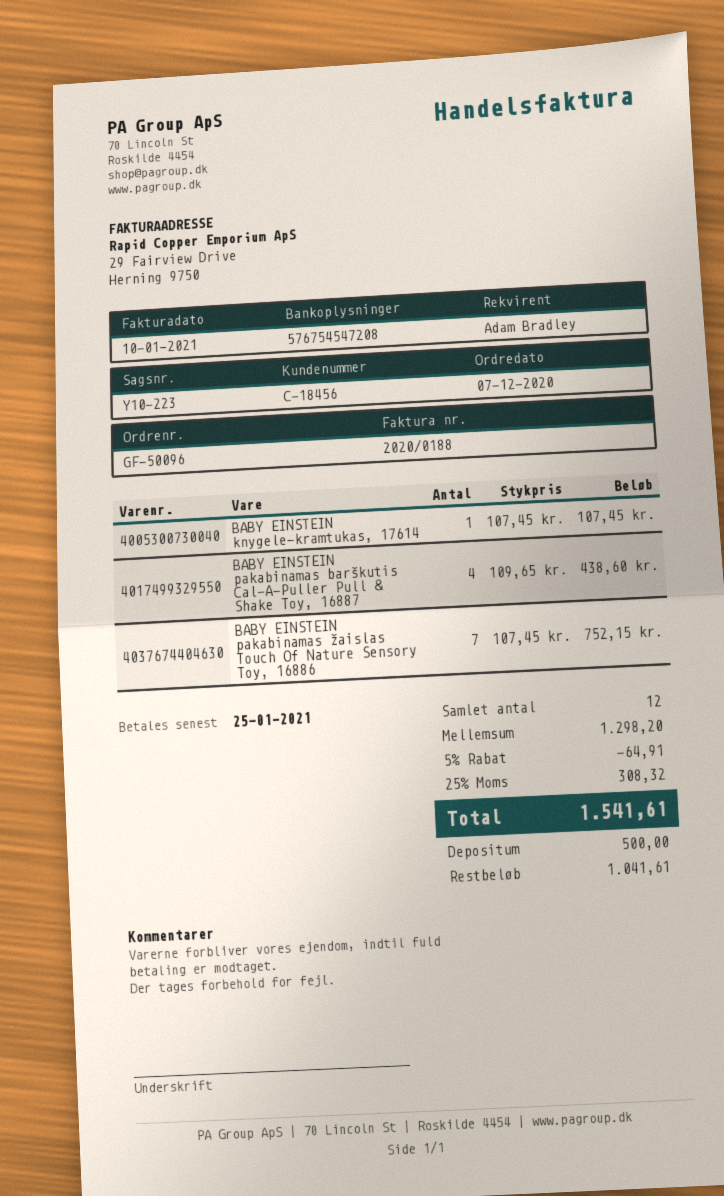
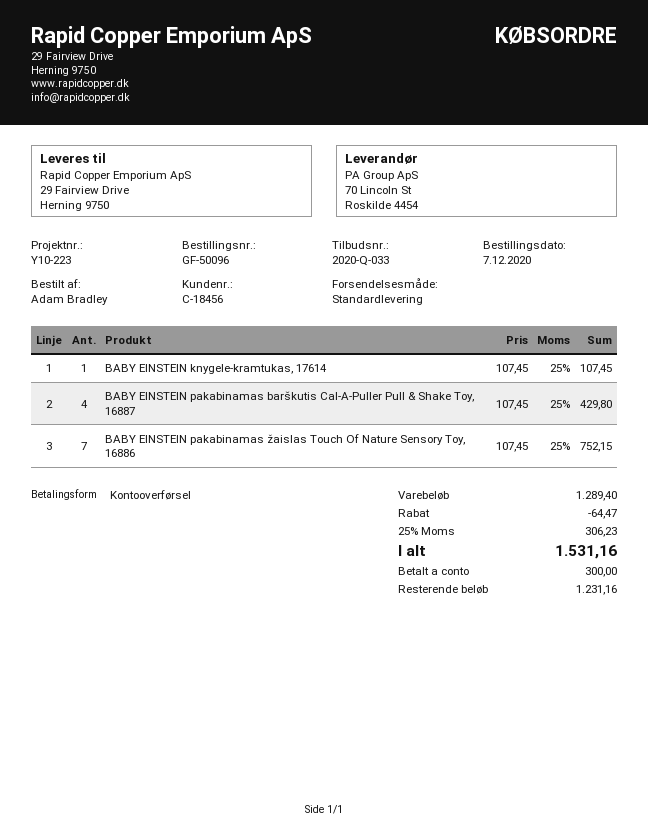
BABY EINSTEIN pakabinamas barškutis Cal-A-Puller Pull & Shake Toy, 16887: 4 x 109.65 = 438.60 -> 4 x 107.45 = 429.80
subtotal: 1298.20 -> 1289.40
discount: 64.91 -> 64.47
tax: 25% = 308.32 -> 25% = 306.23
total: 1541.61 -> 1531.16
deposit: 500.00 -> 300.00
balance: 1041.61 -> 1231.16

